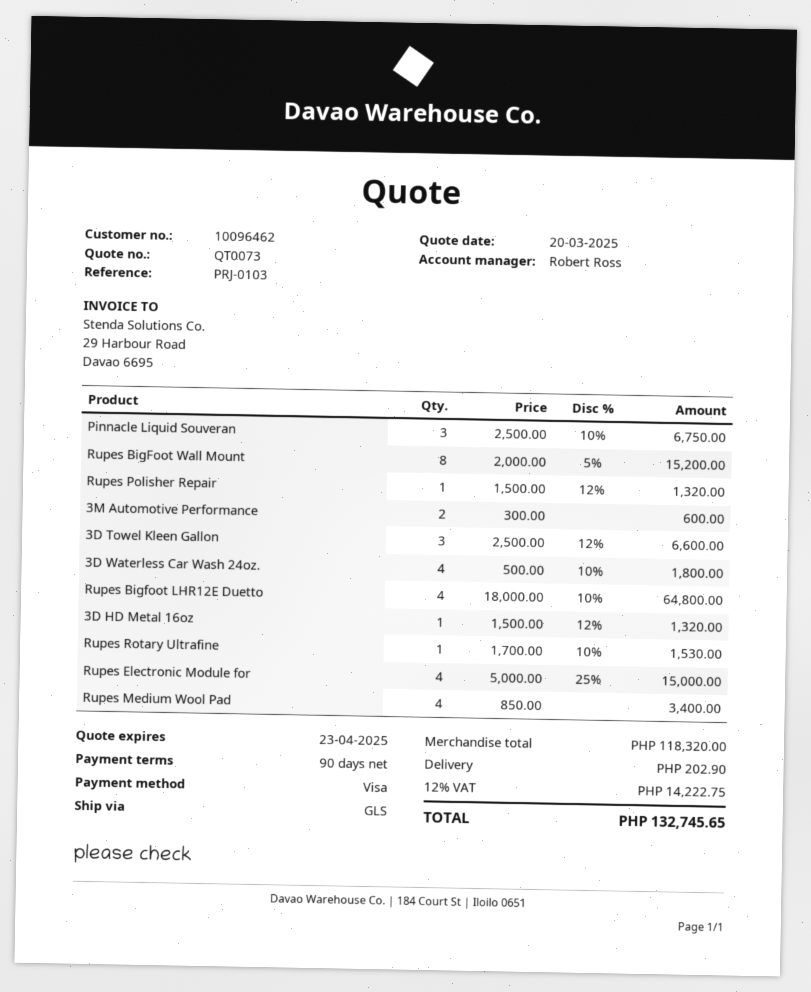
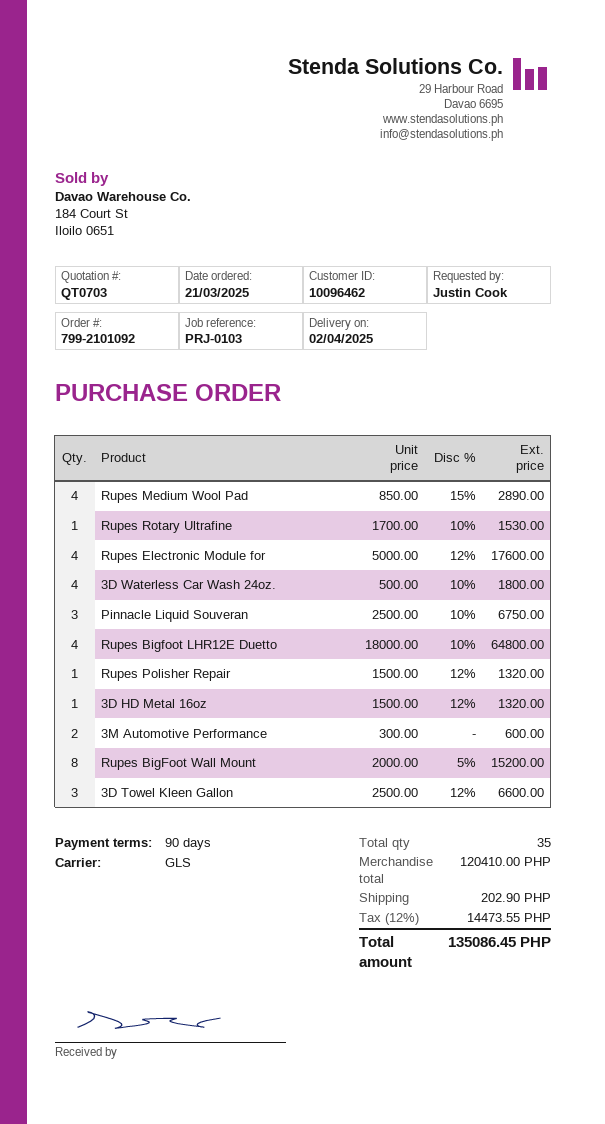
quote number: QT0073 -> QT0703
Rupes Electronic Module for: 4 x 5000.00 - 25% = 15000.00 -> 4 x 5000.00 - 12% = 17600.00
Rupes Medium Wool Pad: 4 x 850.00 = 3400.00 -> 4 x 850.00 - 15% = 2890.00
subtotal: 118320.00 -> 120410.00
tax: 12% = 14222.75 -> 12% = 14473.55
total: 132745.65 -> 135086.45

